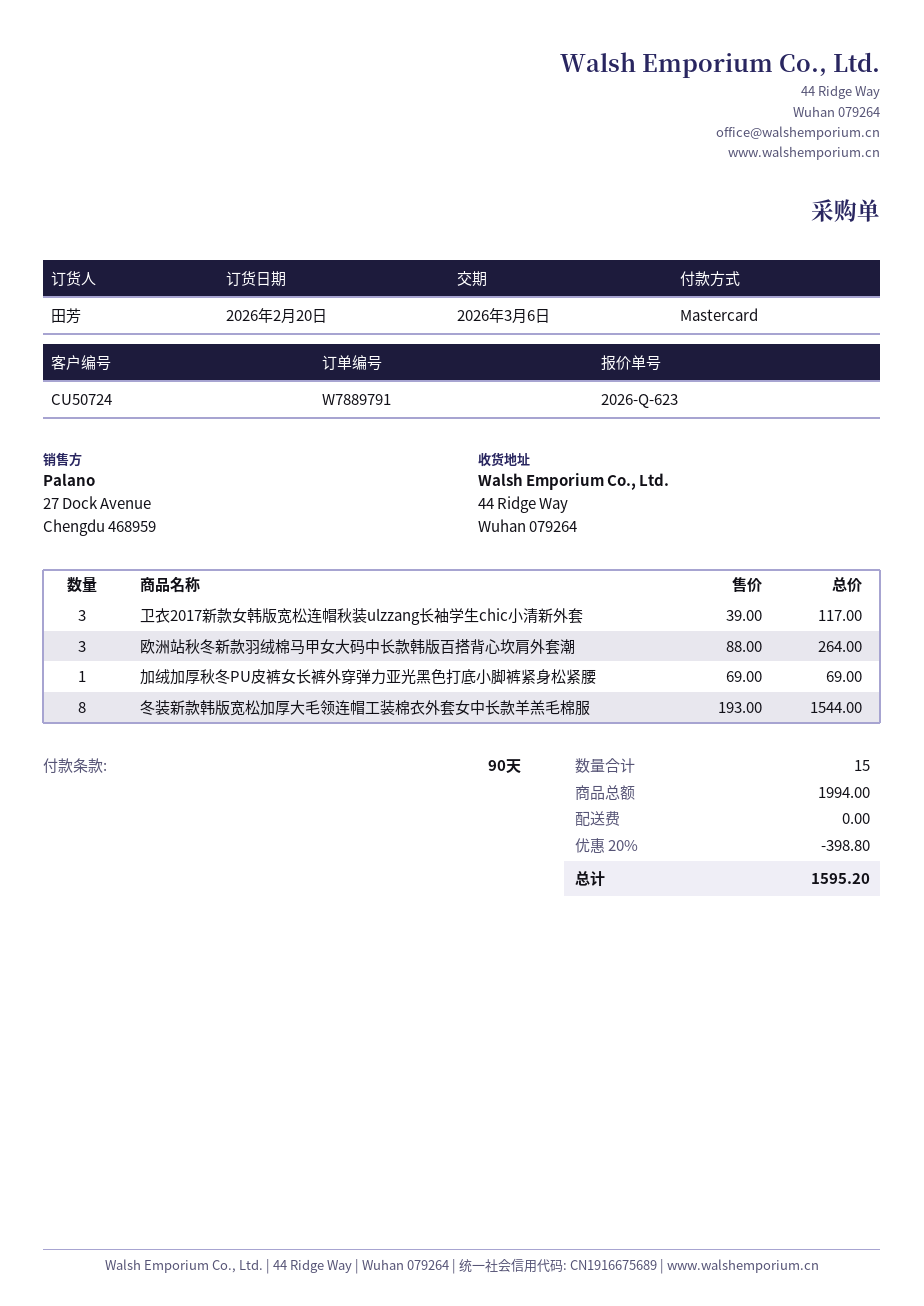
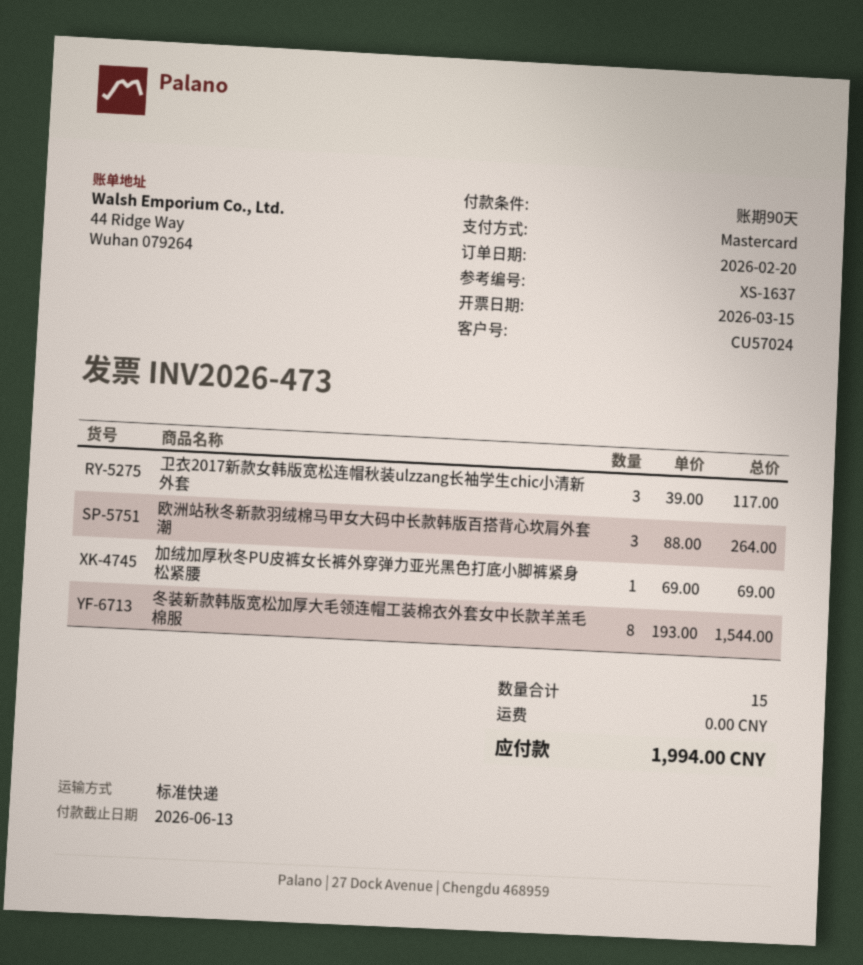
customer number: CU50724 -> CU57024
discount: 20% = 398.80 -> none
total: 1595.20 -> 1994.00

